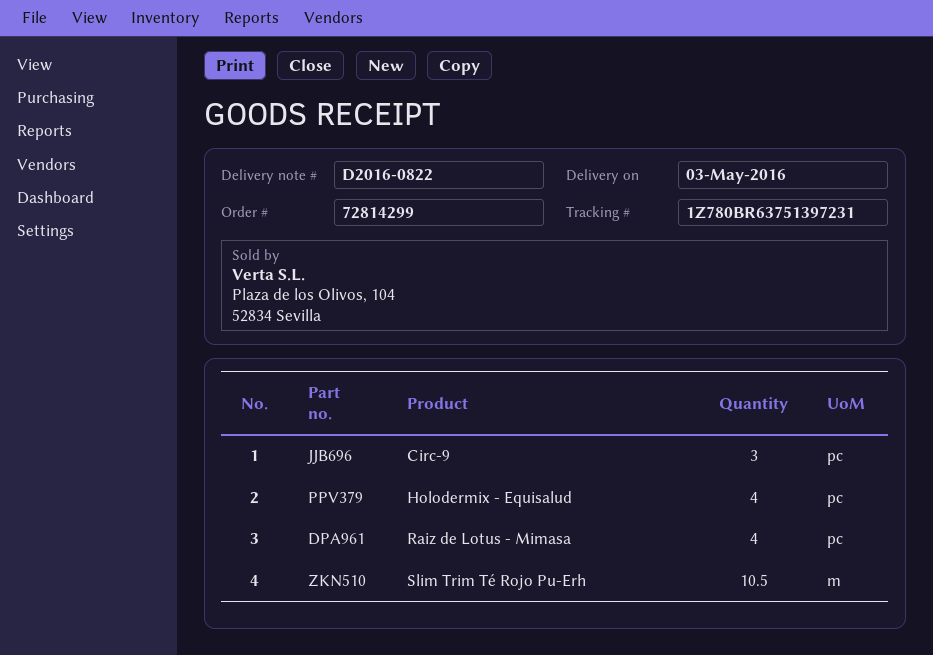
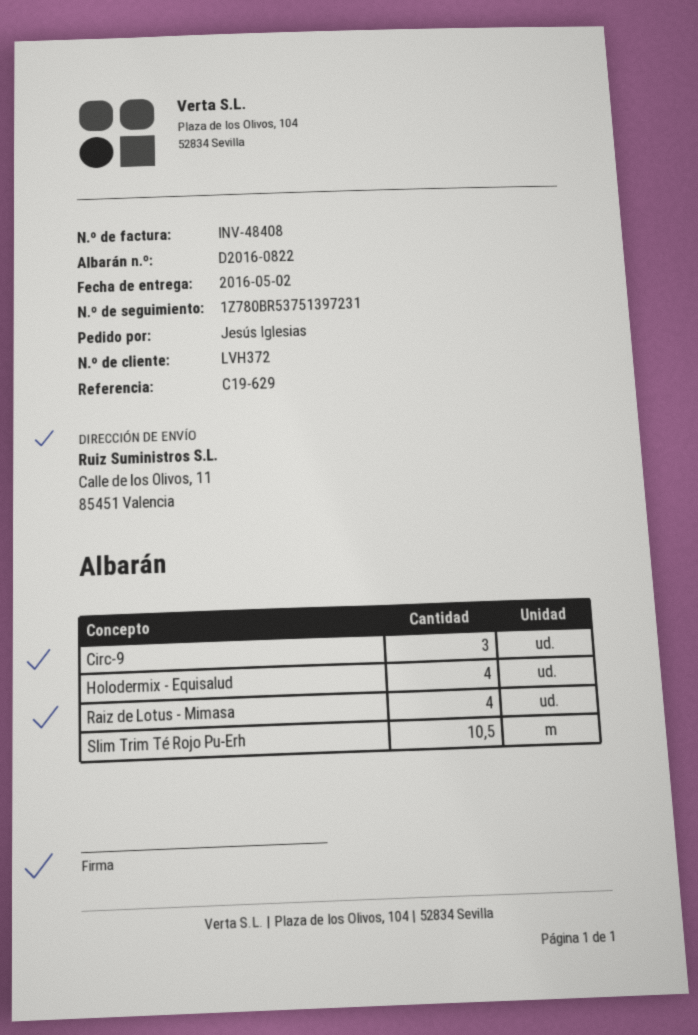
delivery date: 2016-05-03 -> 2016-05-02
tracking number: 1Z780BR63751397231 -> 1Z780BR53751397231

